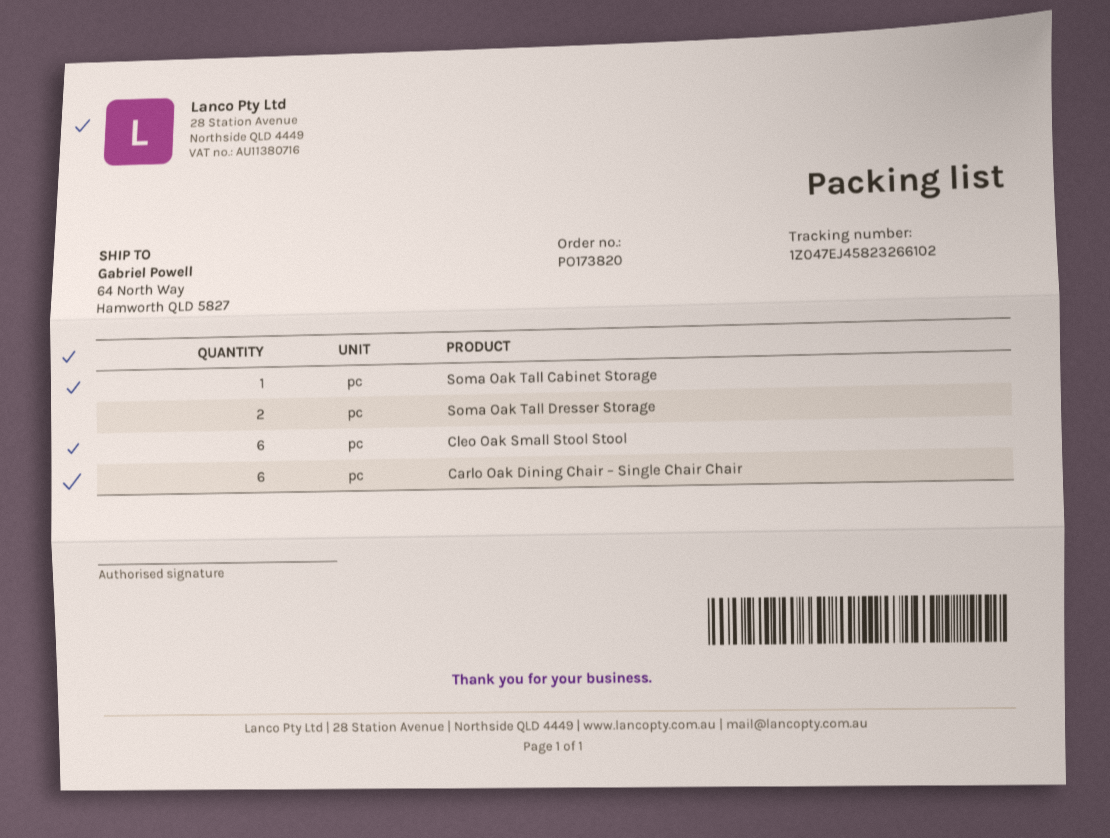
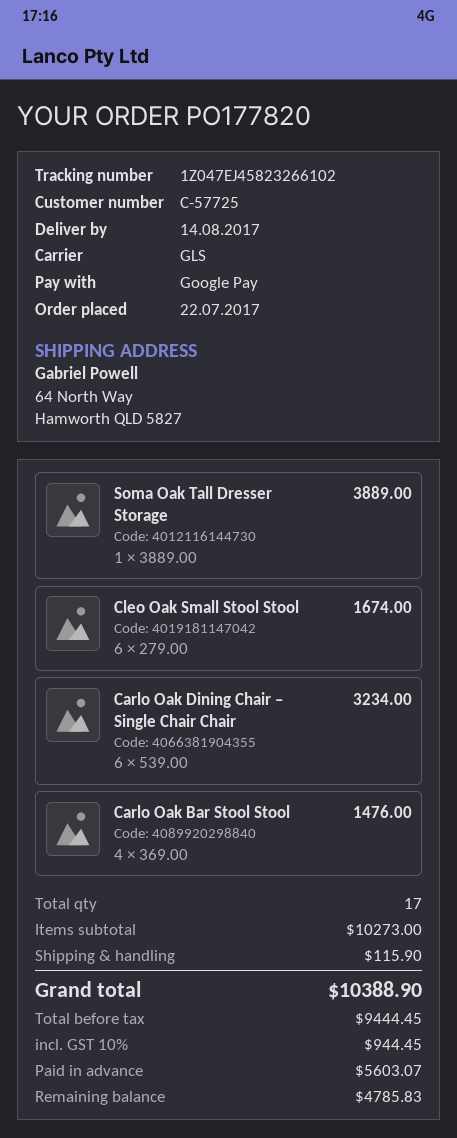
order number: PO173820 -> PO177820
Soma Oak Tall Cabinet Storage: 1 -> none
Soma Oak Tall Dresser Storage: 2 -> 1
Carlo Oak Bar Stool Stool: none -> 4

